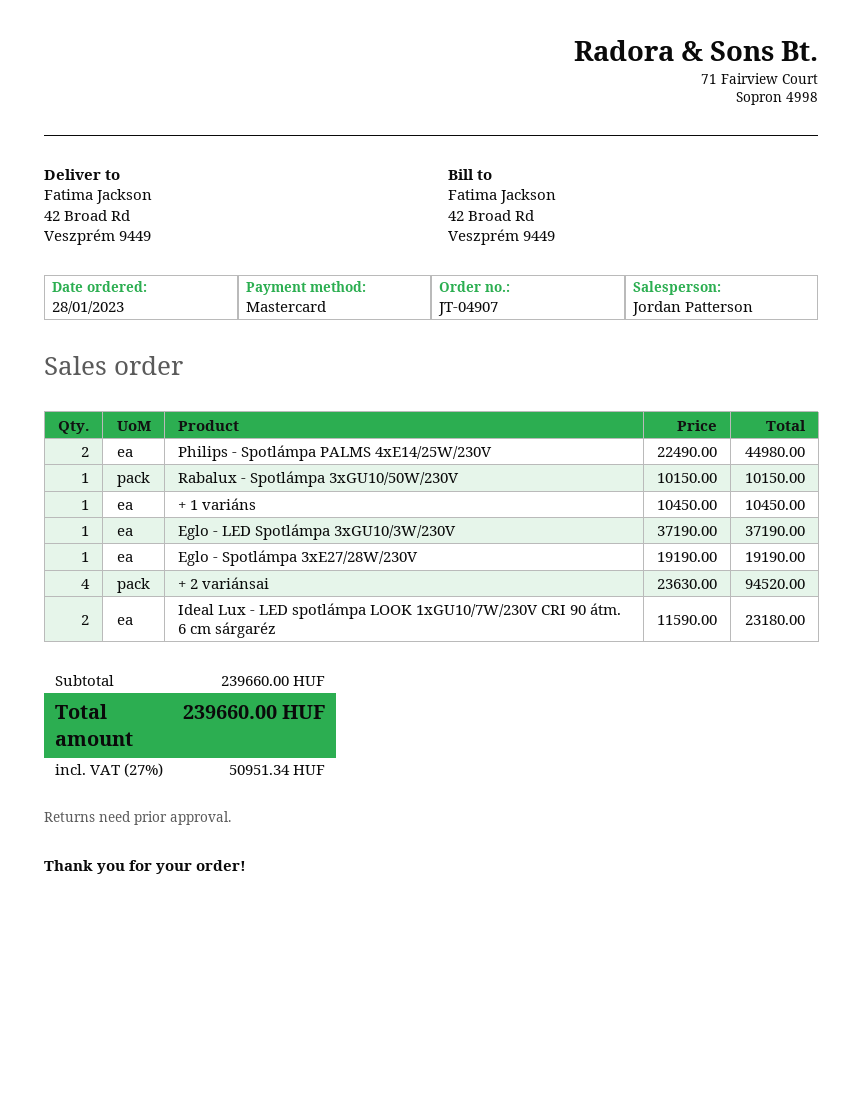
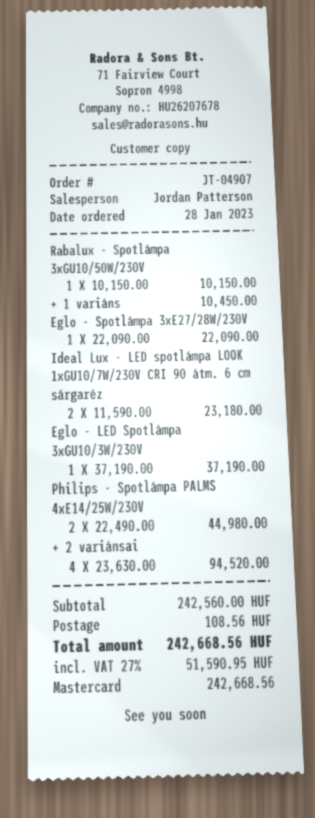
Eglo - Spotlámpa 3xE27/28W/230V: 1 x 19190.00 = 19190.00 -> 1 x 22090.00 = 22090.00
subtotal: 239660.00 -> 242560.00
shipping: none -> 108.56
tax: 27% = 50951.34 -> 27% = 51590.95
total: 239660.00 -> 242668.56

